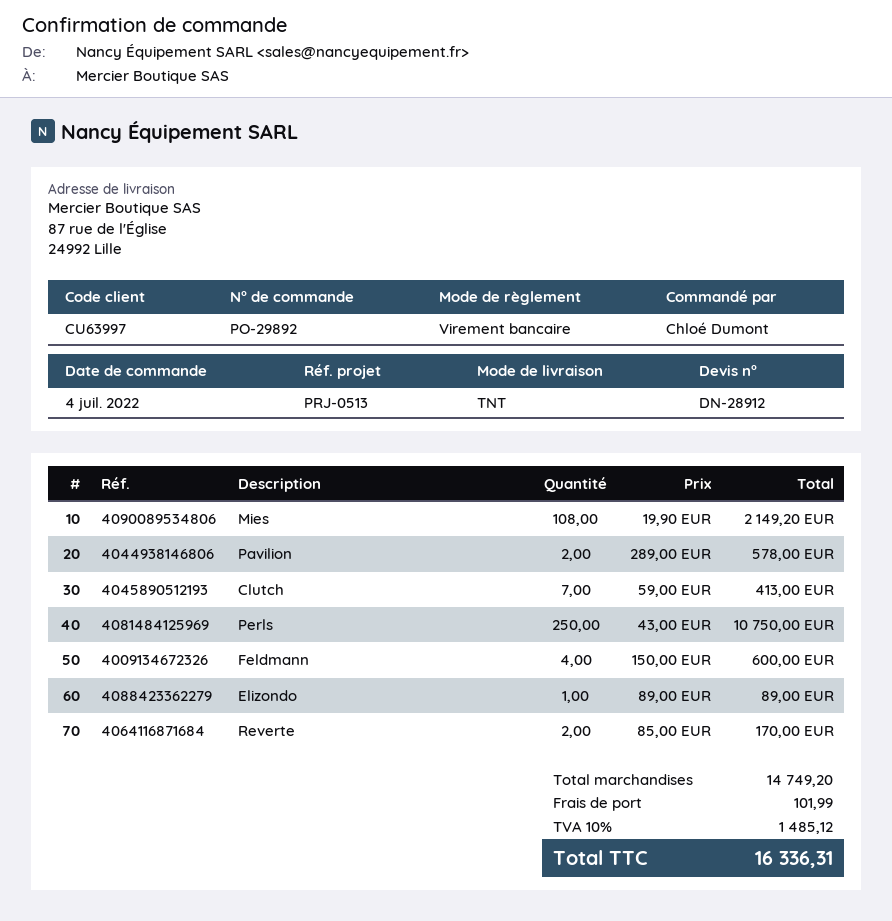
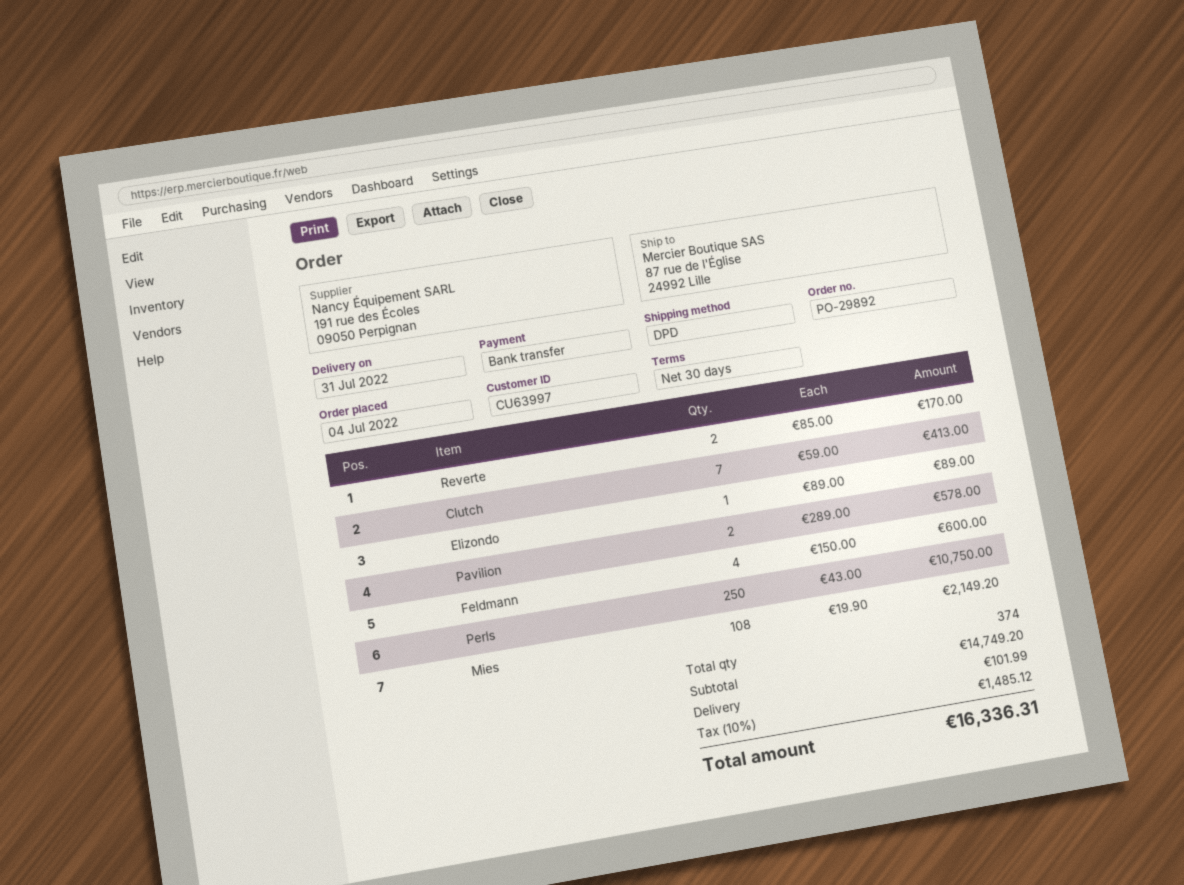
shipping method: TNT -> DPD

